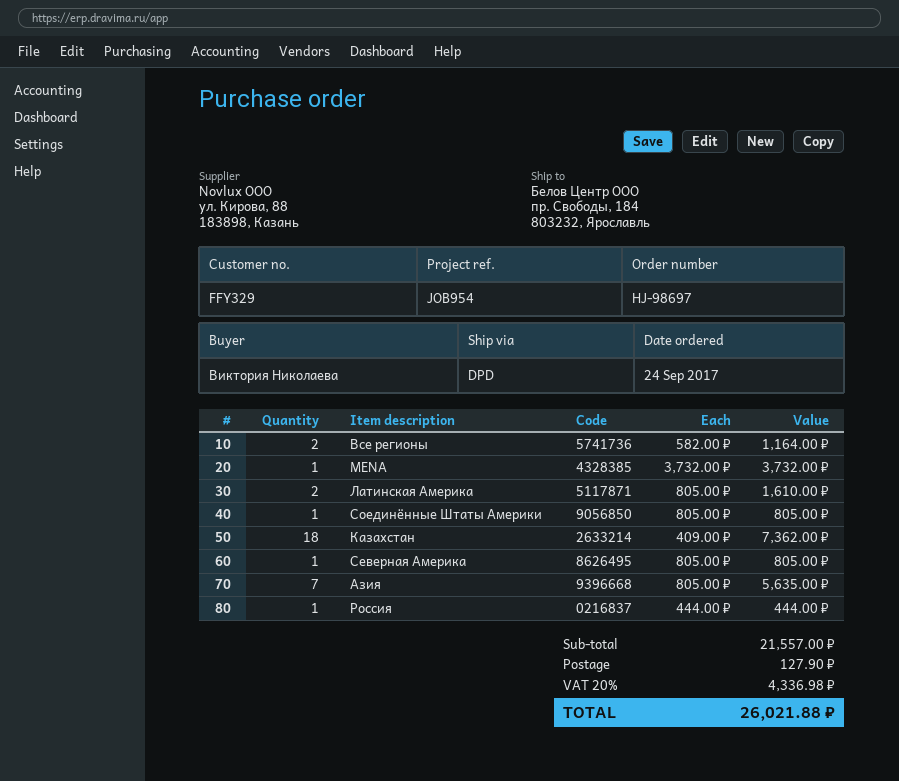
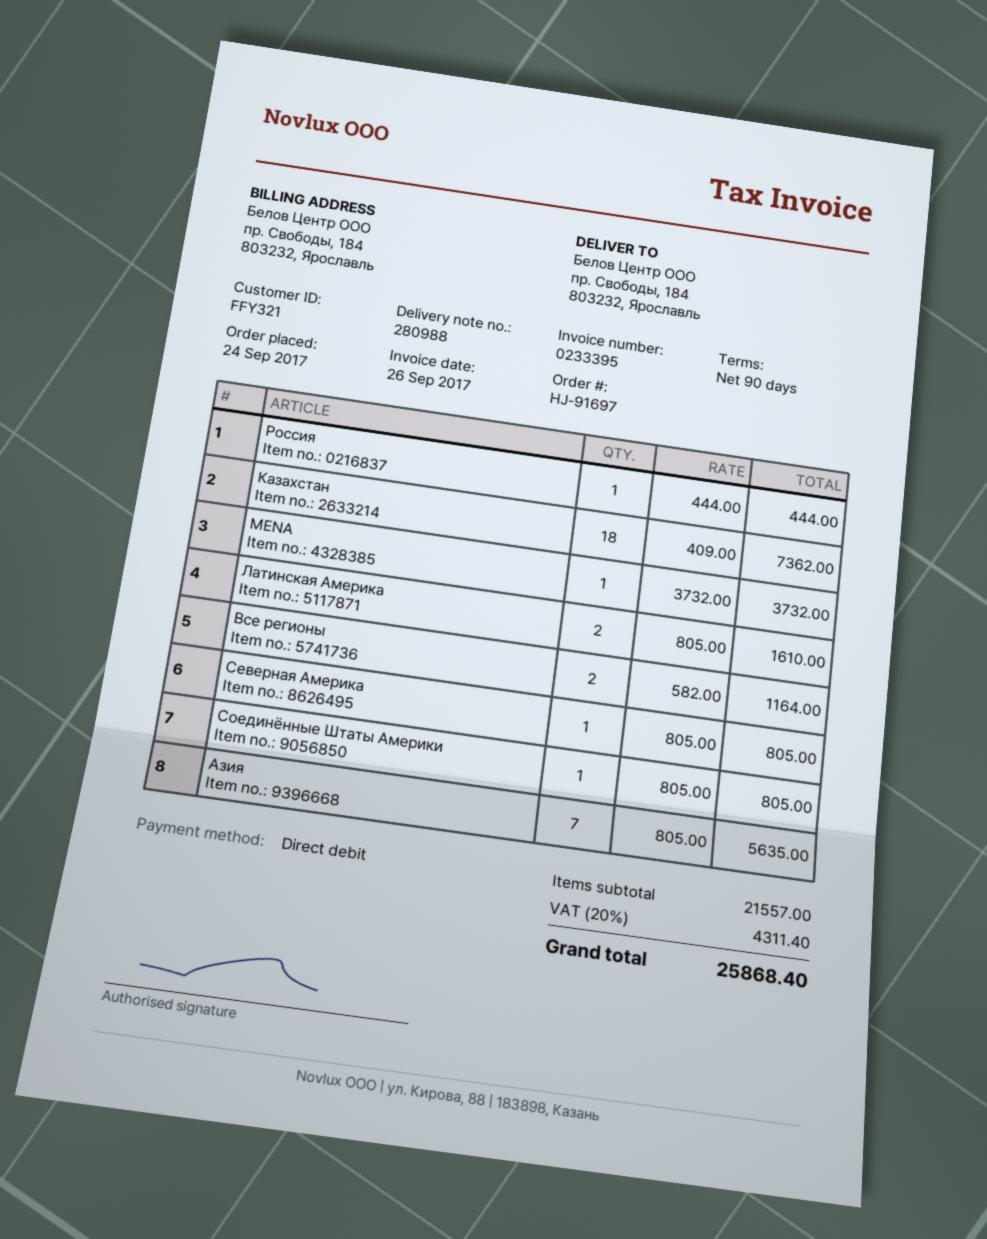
order number: HJ-98697 -> HJ-91697
customer number: FFY329 -> FFY321
shipping: 127.90 -> none
tax: 20% = 4336.98 -> 20% = 4311.40
total: 26021.88 -> 25868.40

